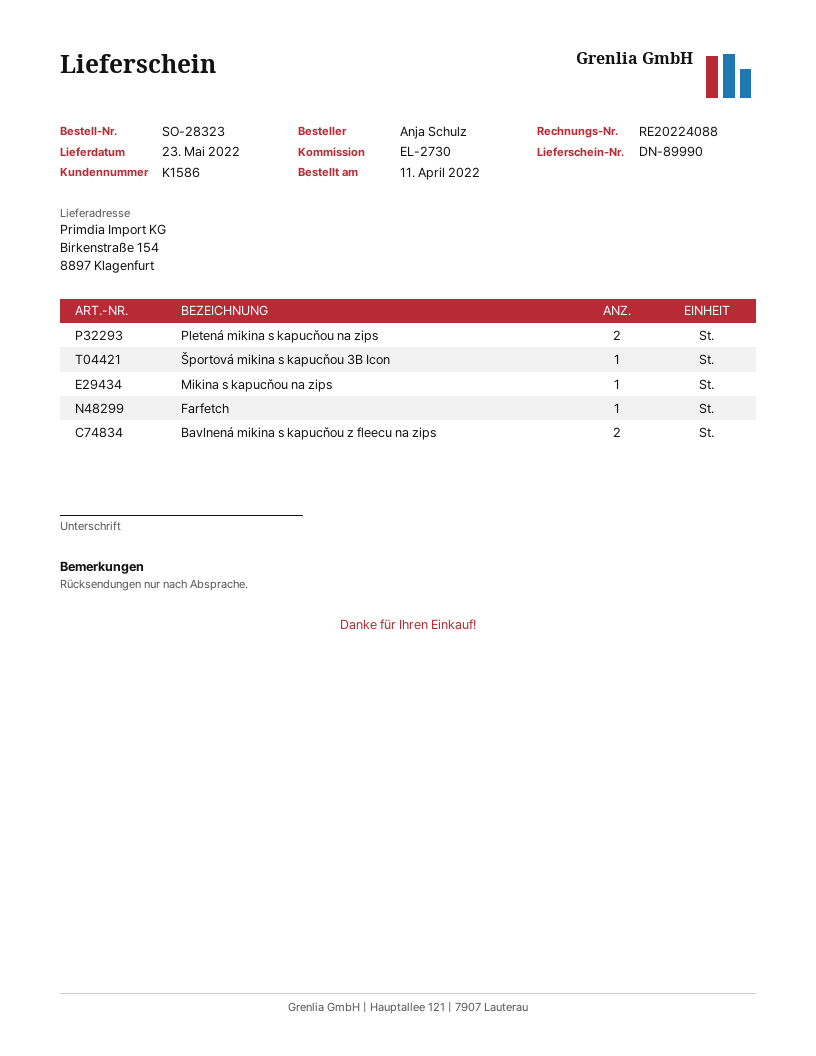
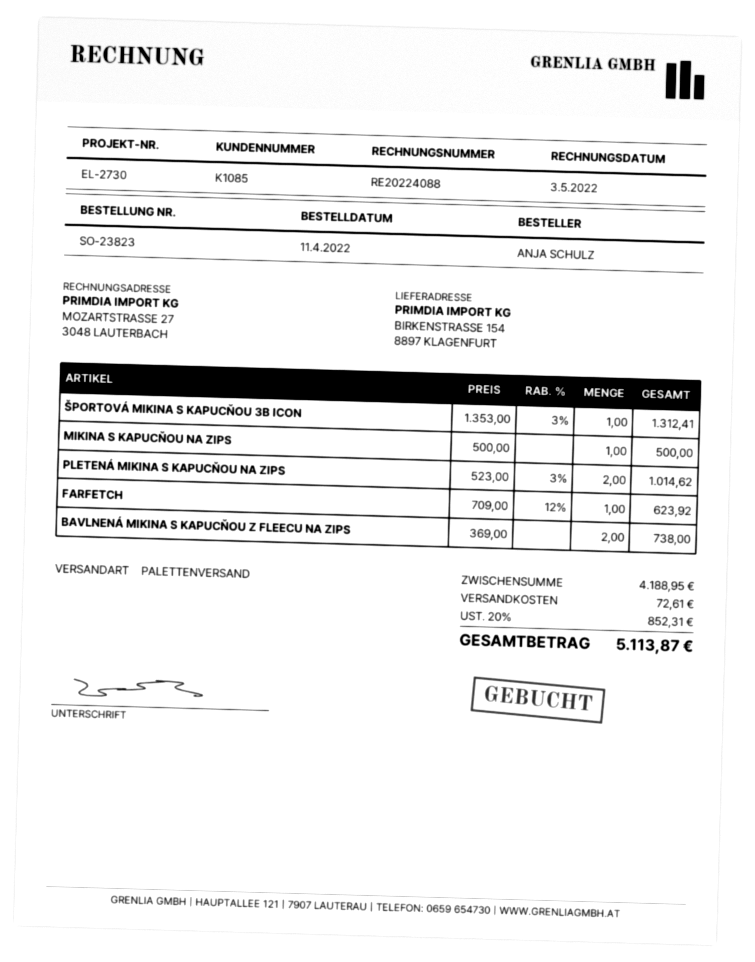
order number: SO-28323 -> SO-23823
customer number: K1586 -> K1085

